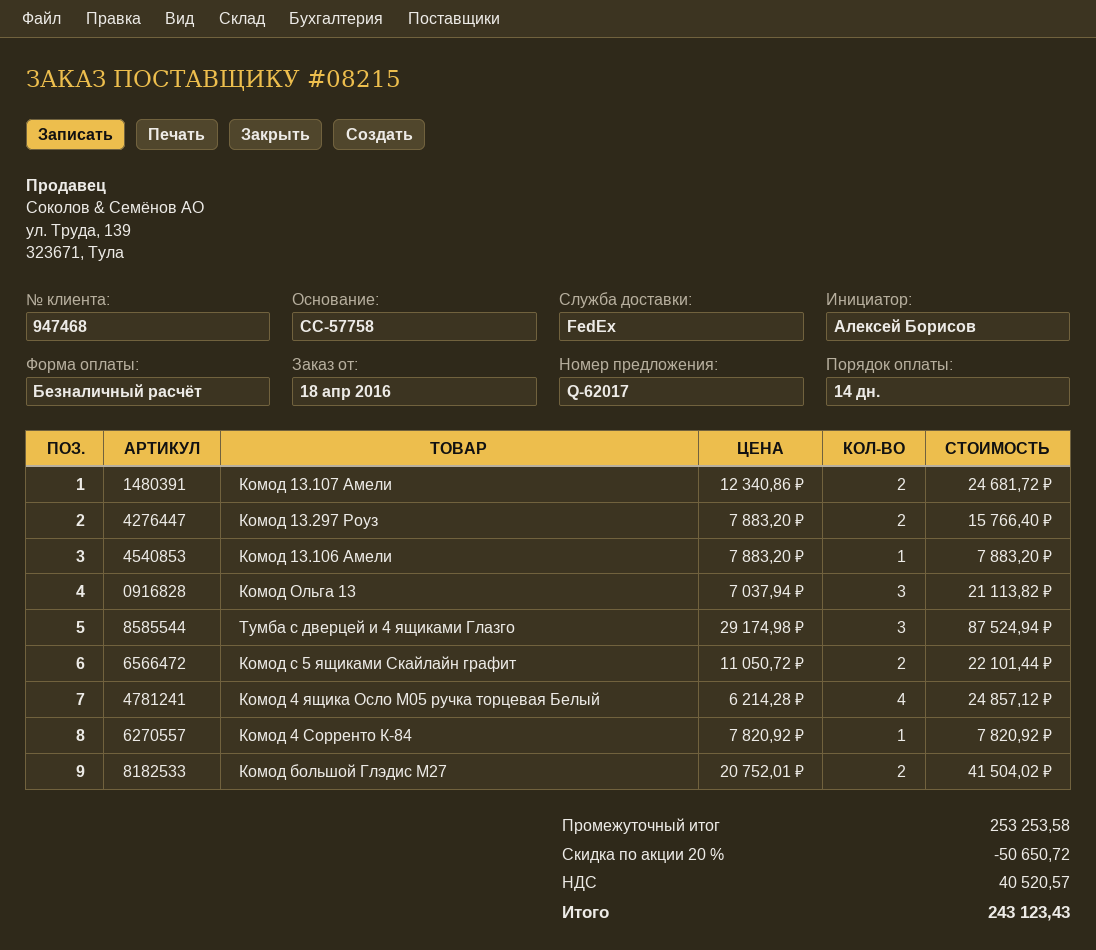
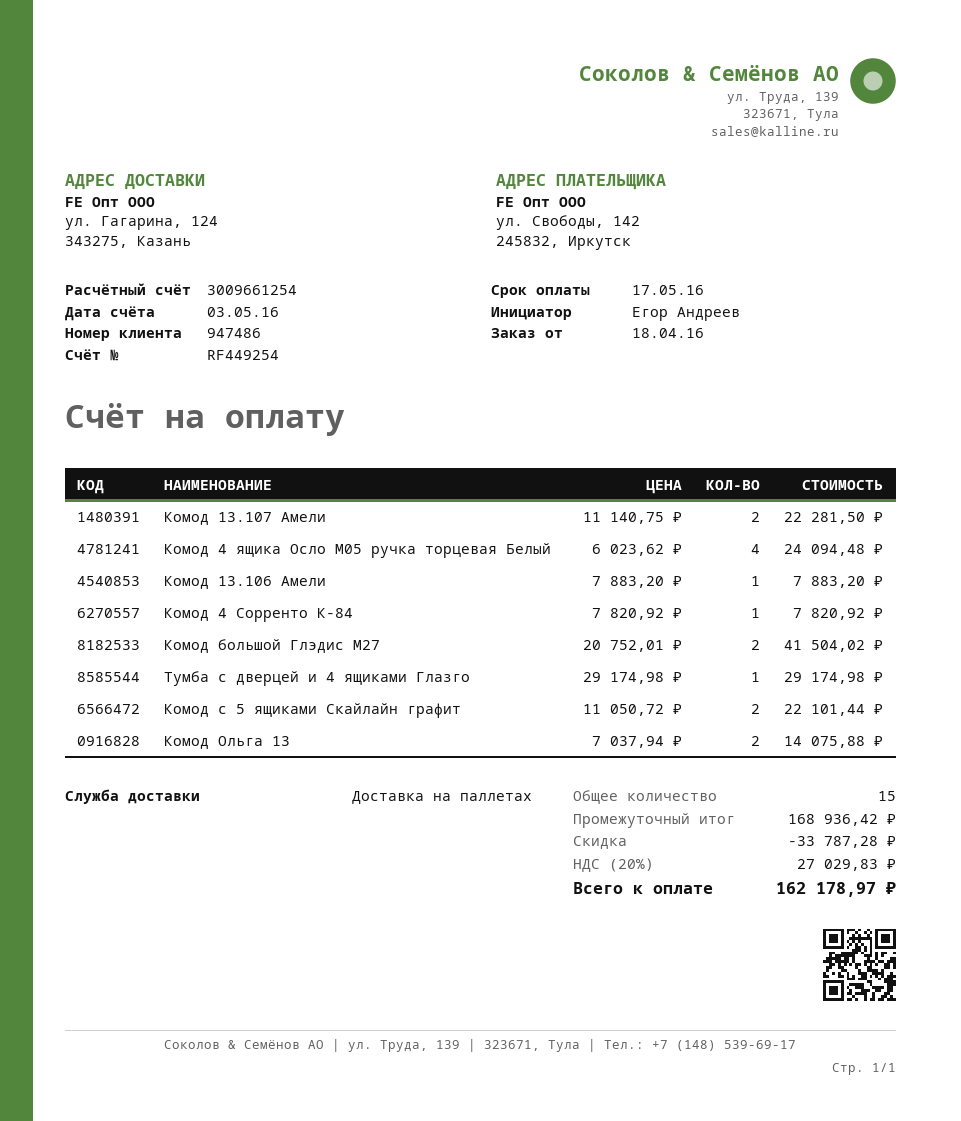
customer number: 947468 -> 947486
ordered by: Алексей Борисов -> Егор Андреев
shipping method: FedEx -> pallet freight
Комод 13.107 Амели: 2 x 12340.86 = 24681.72 -> 2 x 11140.75 = 22281.50
Комод 13.297 Роуз: 2 x 7883.20 = 15766.40 -> none
Комод Ольга 13: 3 x 7037.94 = 21113.82 -> 2 x 7037.94 = 14075.88
Тумба c дверцей и 4 ящиками Глазго: 3 x 29174.98 = 87524.94 -> 1 x 29174.98 = 29174.98
Комод 4 ящика Осло М05 ручка торцевая Белый: 4 x 6214.28 = 24857.12 -> 4 x 6023.62 = 24094.48
subtotal: 253253.58 -> 168936.42
discount: 50650.72 -> 33787.28
tax: 40520.57 -> 27029.83
total: 243123.43 -> 162178.97

